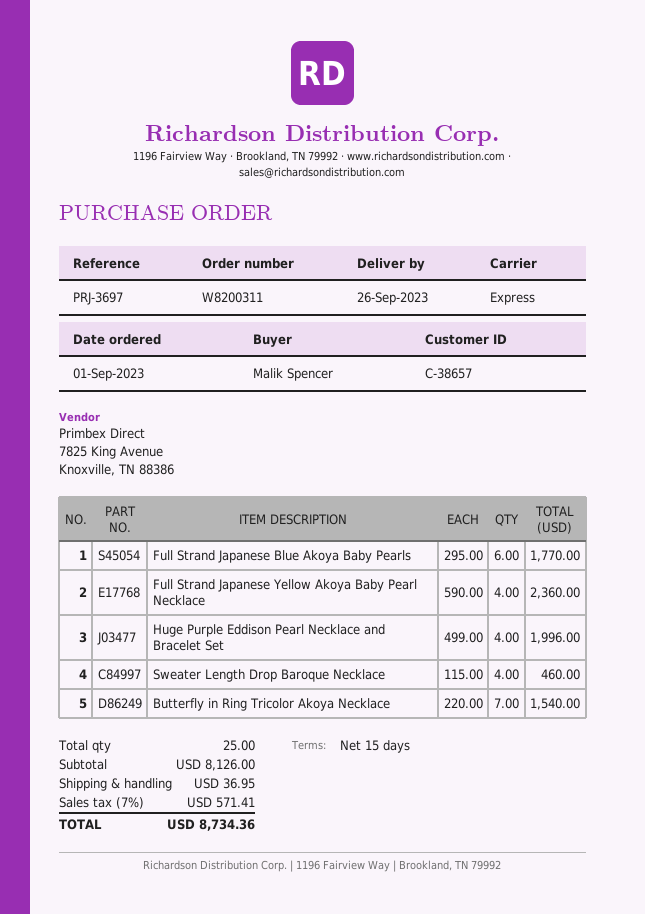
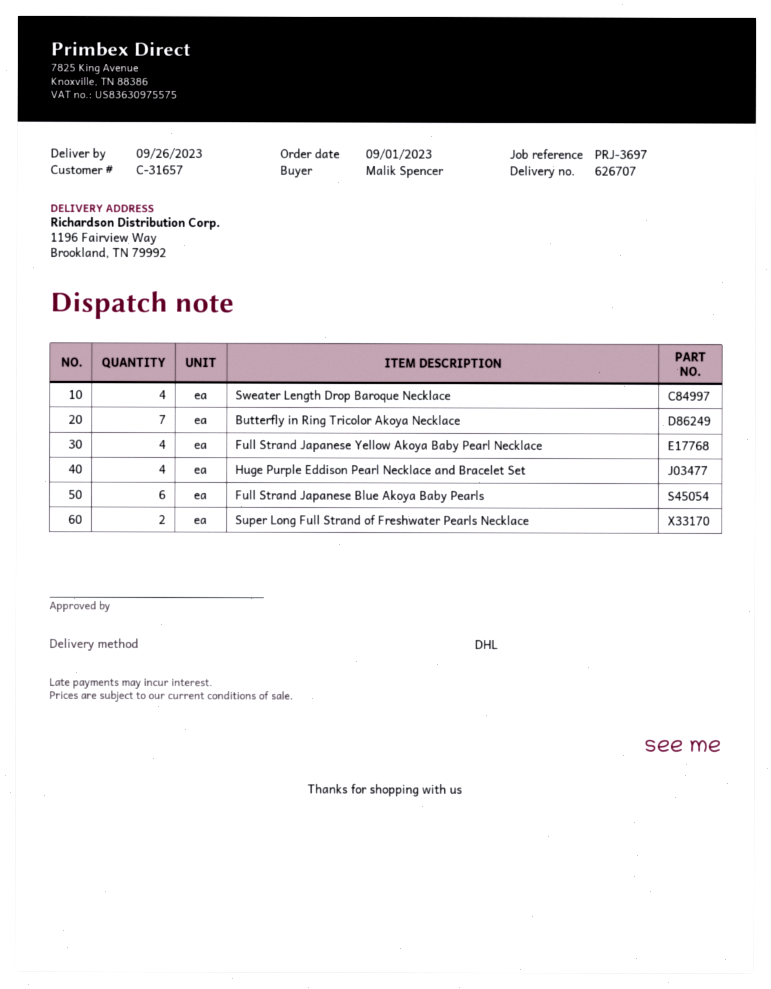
customer number: C-38657 -> C-31657
shipping method: express -> DHL
Super Long Full Strand of Freshwater Pearls Necklace: none -> 2

